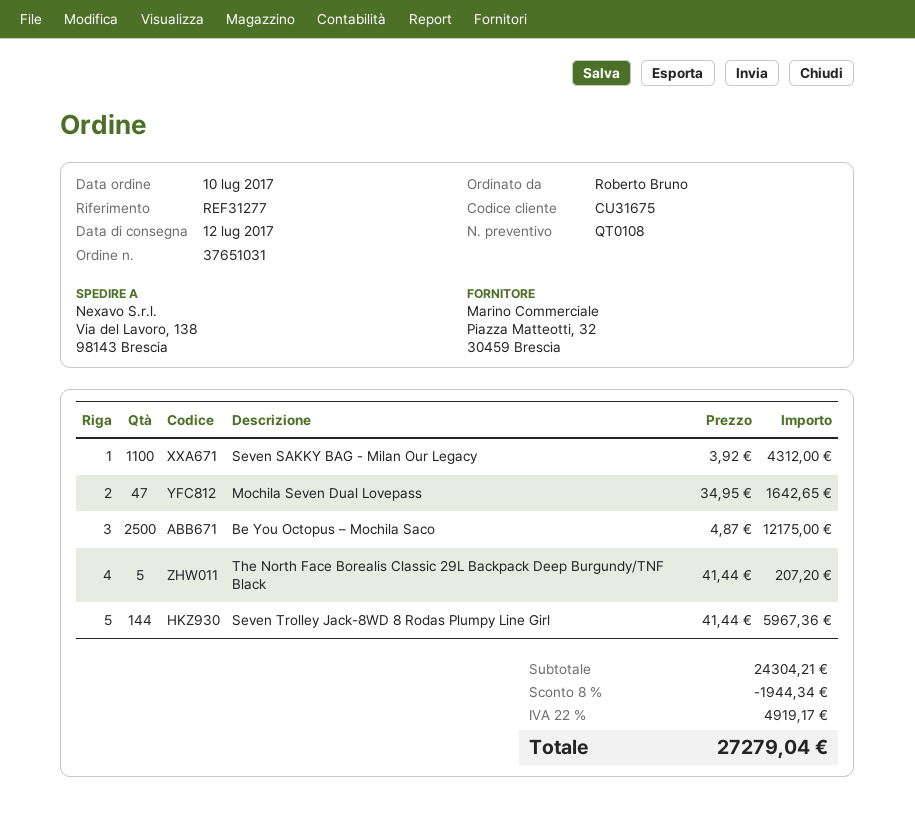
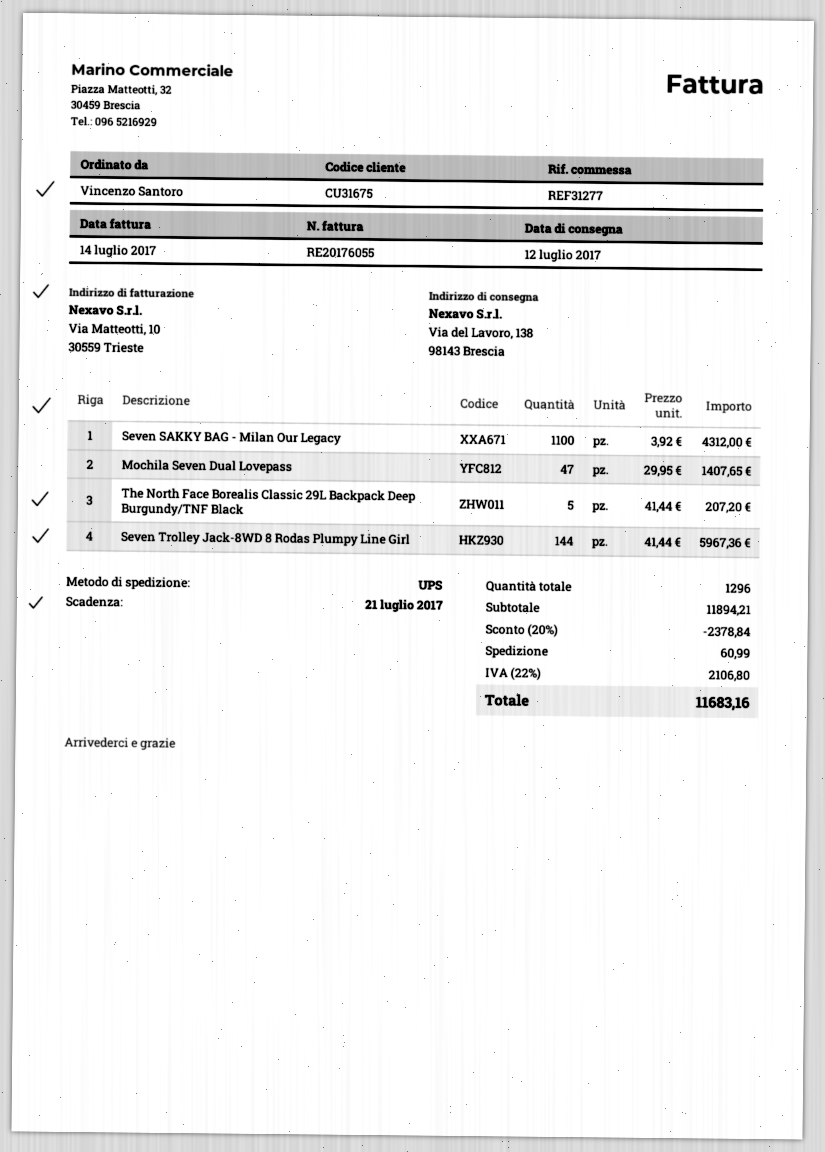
ordered by: Roberto Bruno -> Vincenzo Santoro
Mochila Seven Dual Lovepass: 47 x 34.95 = 1642.65 -> 47 x 29.95 = 1407.65
Be You Octopus – Mochila Saco: 2500 x 4.87 = 12175.00 -> none
subtotal: 24304.21 -> 11894.21
discount: 8% = 1944.34 -> 20% = 2378.84
shipping: none -> 60.99
tax: 22% = 4919.17 -> 22% = 2106.80
total: 27279.04 -> 11683.16

